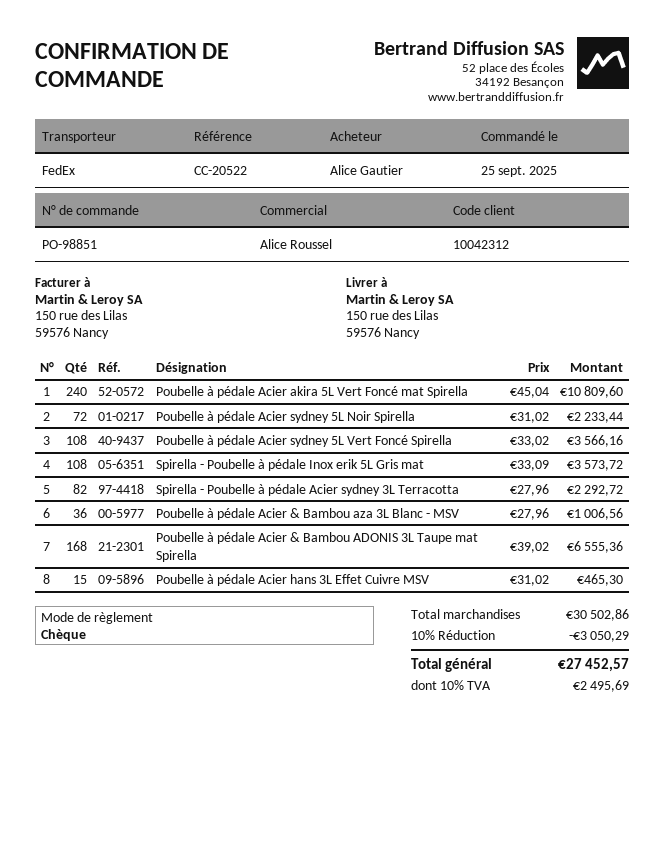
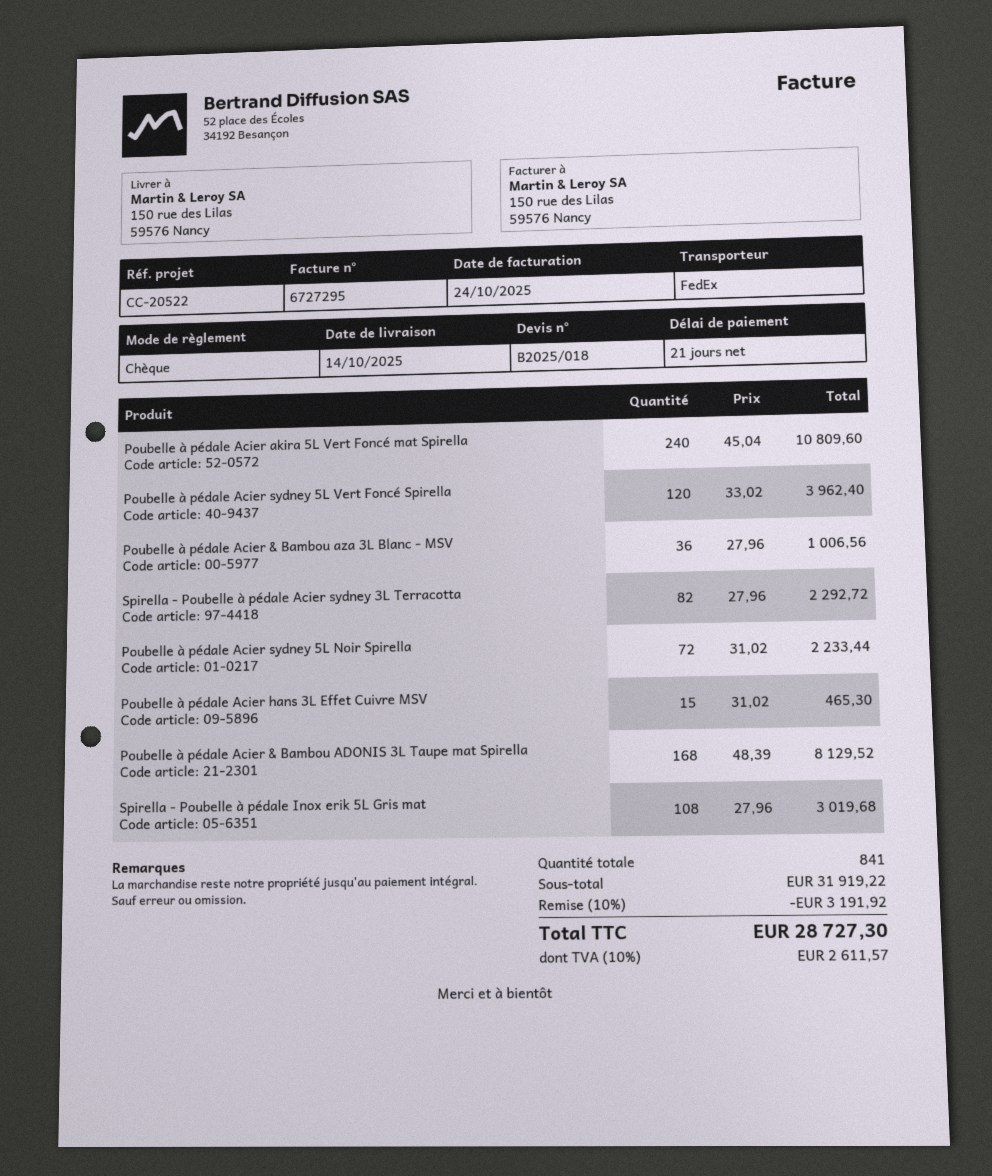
Poubelle à pédale Acier sydney 5L Vert Foncé Spirella: 108 x 33.02 = 3566.16 -> 120 x 33.02 = 3962.40
Spirella - Poubelle à pédale Inox erik 5L Gris mat: 108 x 33.09 = 3573.72 -> 108 x 27.96 = 3019.68
Poubelle à pédale Acier & Bambou ADONIS 3L Taupe mat Spirella: 168 x 39.02 = 6555.36 -> 168 x 48.39 = 8129.52
subtotal: 30502.86 -> 31919.22
discount: 10% = 3050.29 -> 10% = 3191.92
tax: 10% = 2495.69 -> 10% = 2611.57
total: 27452.57 -> 28727.30

